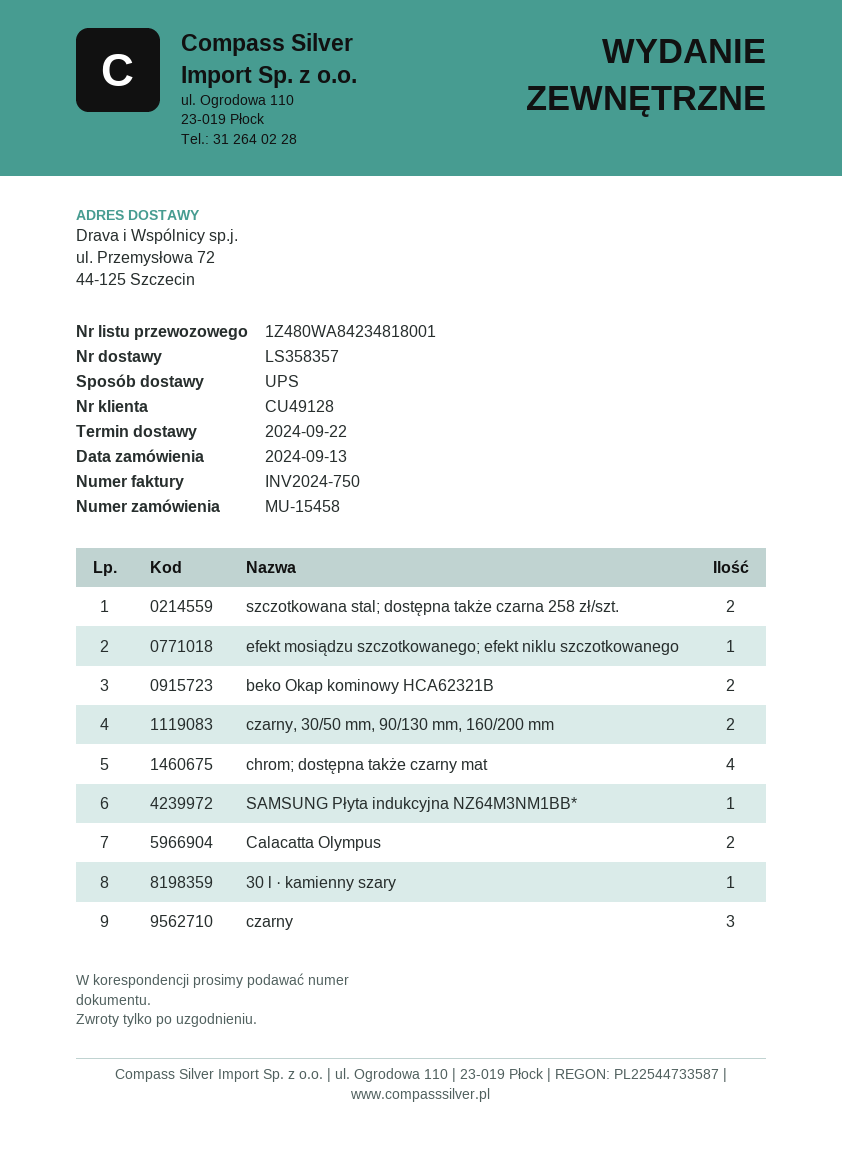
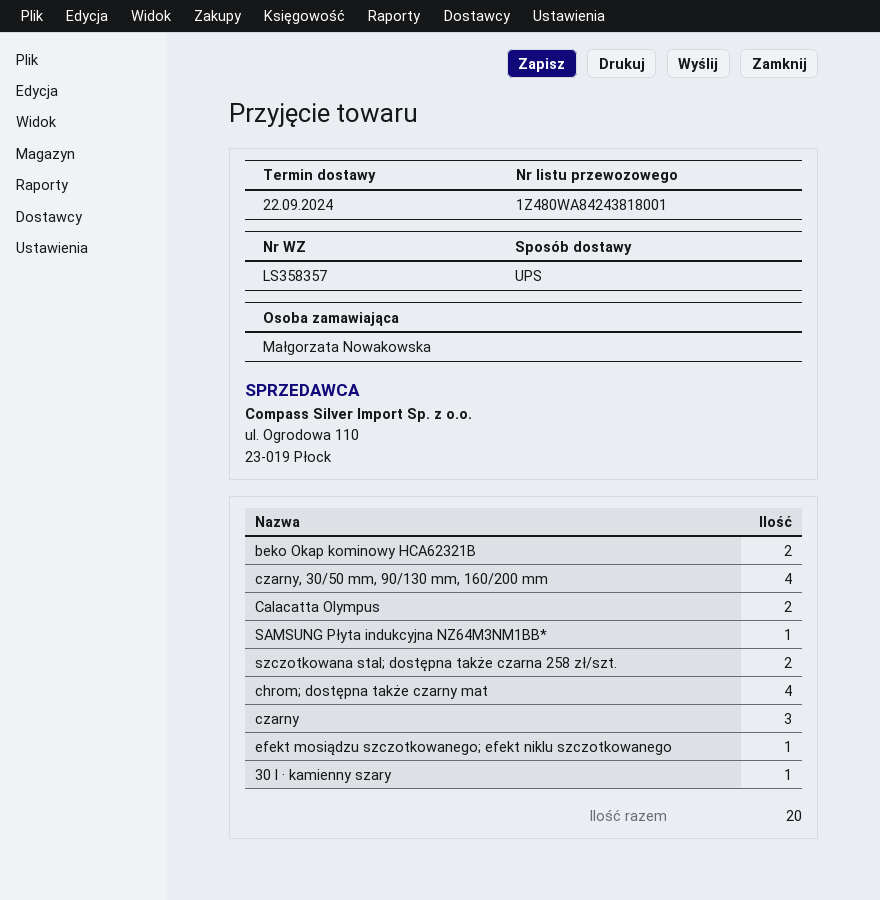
tracking number: 1Z480WA84234818001 -> 1Z480WA84243818001
czarny, 30/50 mm, 90/130 mm, 160/200 mm: 2 -> 4

